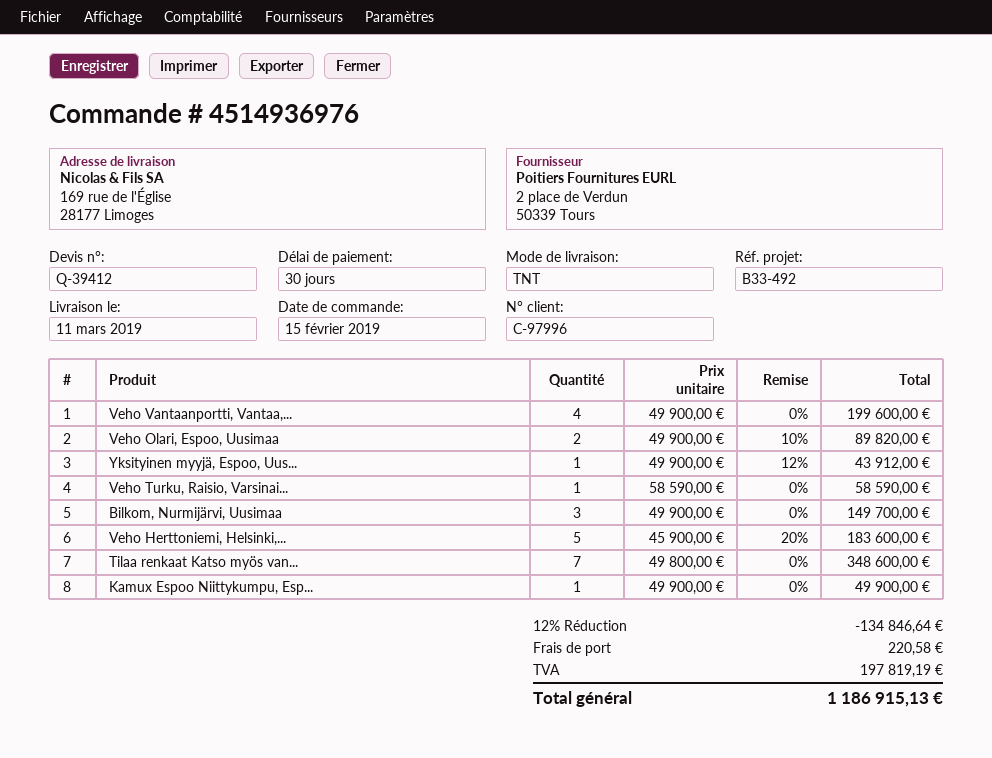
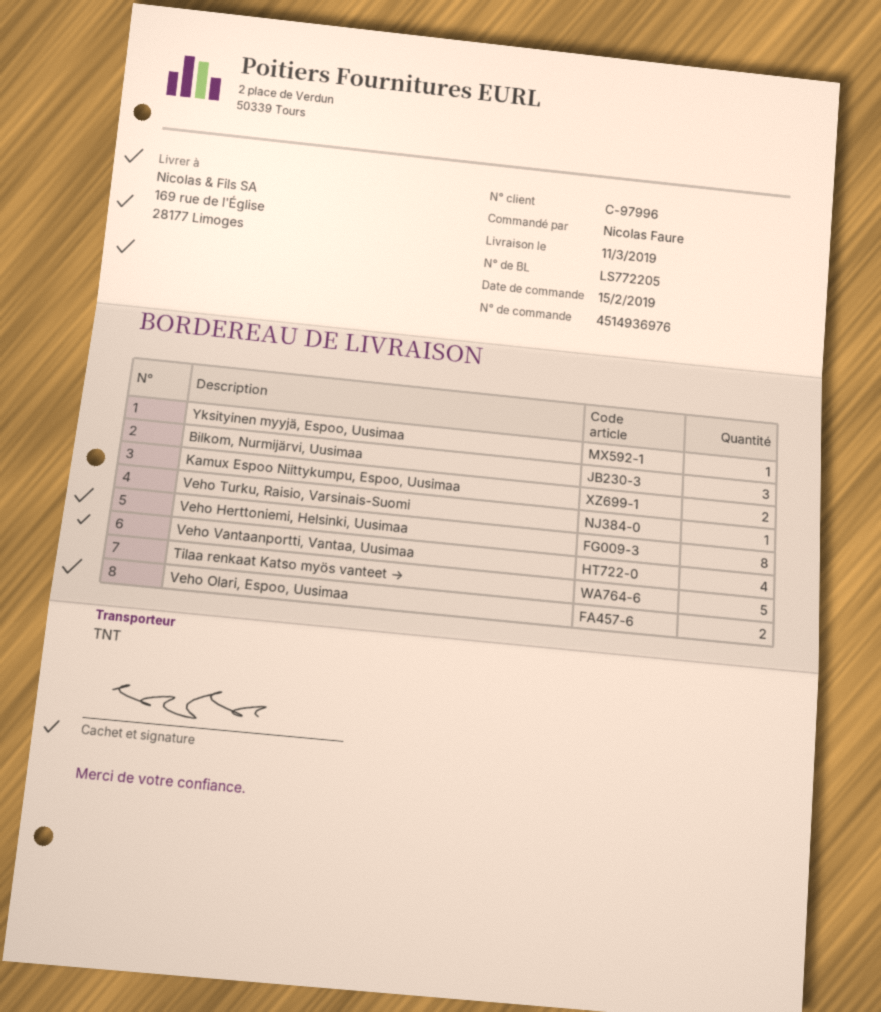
Veho Herttoniemi, Helsinki,...: 5 -> 8
Tilaa renkaat Katso myös van...: 7 -> 5
Kamux Espoo Niittykumpu, Esp...: 1 -> 2

